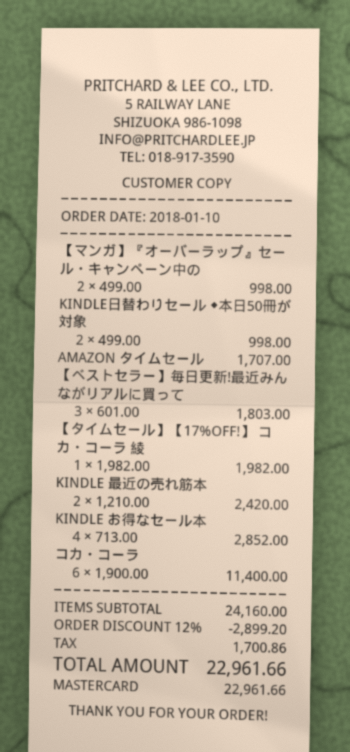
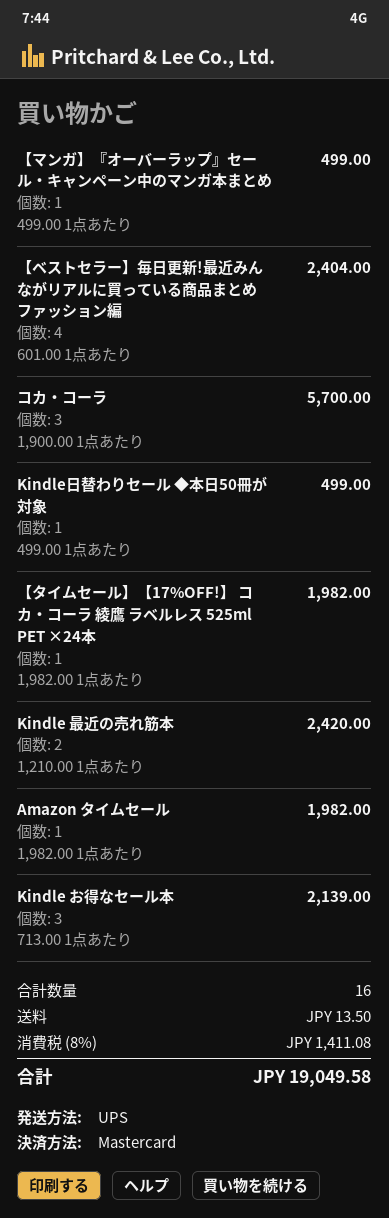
【マンガ】『オーバーラップ』セール・キャンペーン中の: 2 x 499.00 = 998.00 -> 1 x 499.00 = 499.00
KINDLE日替わりセール ◆本日50冊が対象: 2 x 499.00 = 998.00 -> 1 x 499.00 = 499.00
AMAZON タイムセール: 1 x 1707.00 = 1707.00 -> 1 x 1982.00 = 1982.00
【ベストセラー】毎日更新!最近みんながリアルに買って: 3 x 601.00 = 1803.00 -> 4 x 601.00 = 2404.00
KINDLE お得なセール本: 4 x 713.00 = 2852.00 -> 3 x 713.00 = 2139.00
コカ・コーラ: 6 x 1900.00 = 11400.00 -> 3 x 1900.00 = 5700.00
discount: 12% = 2899.20 -> none
shipping: none -> 13.50
tax: 1700.86 -> 1411.08
total: 22961.66 -> 19049.58

